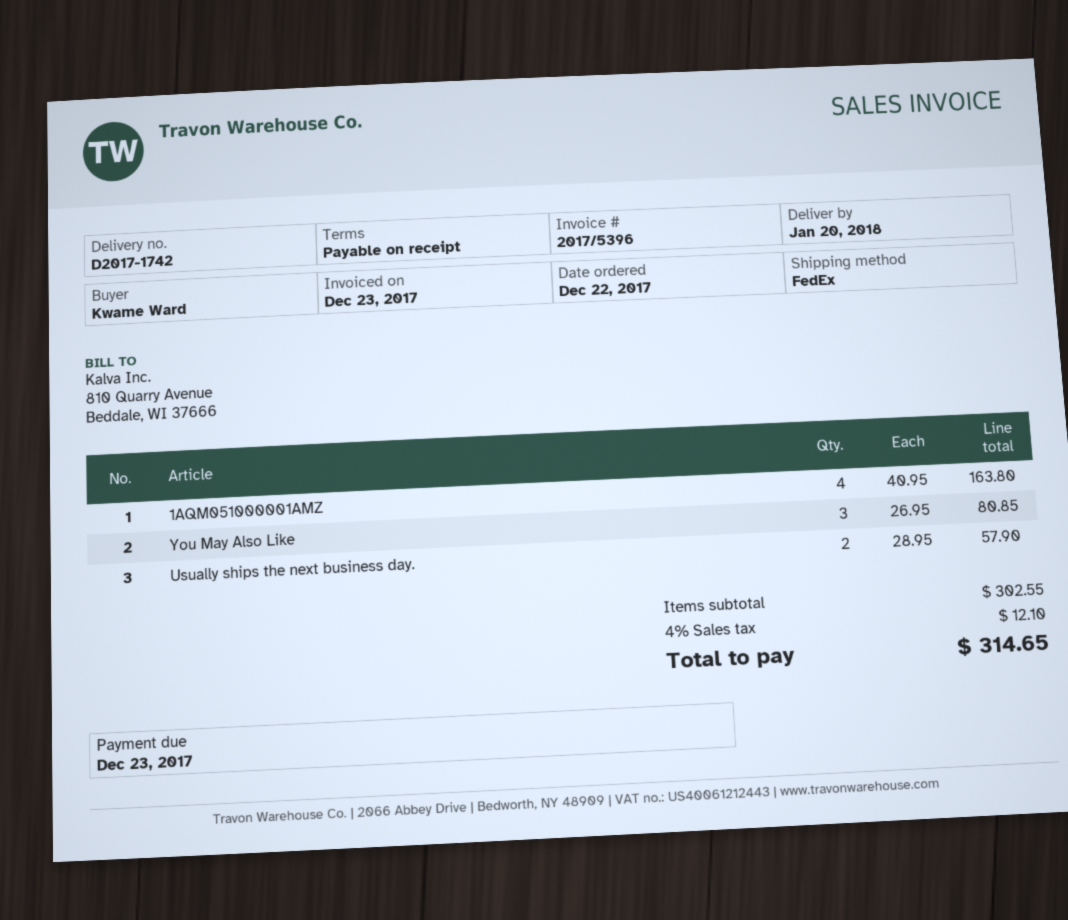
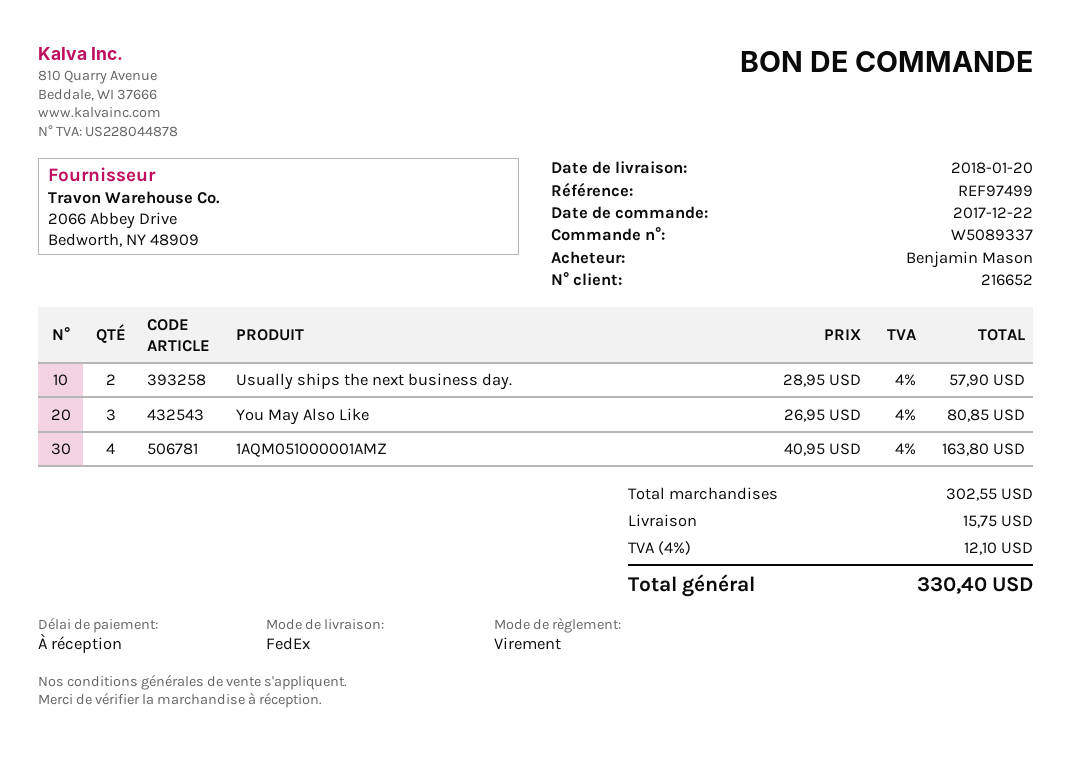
ordered by: Kwame Ward -> Benjamin Mason
shipping: none -> 15.75
total: 314.65 -> 330.40

